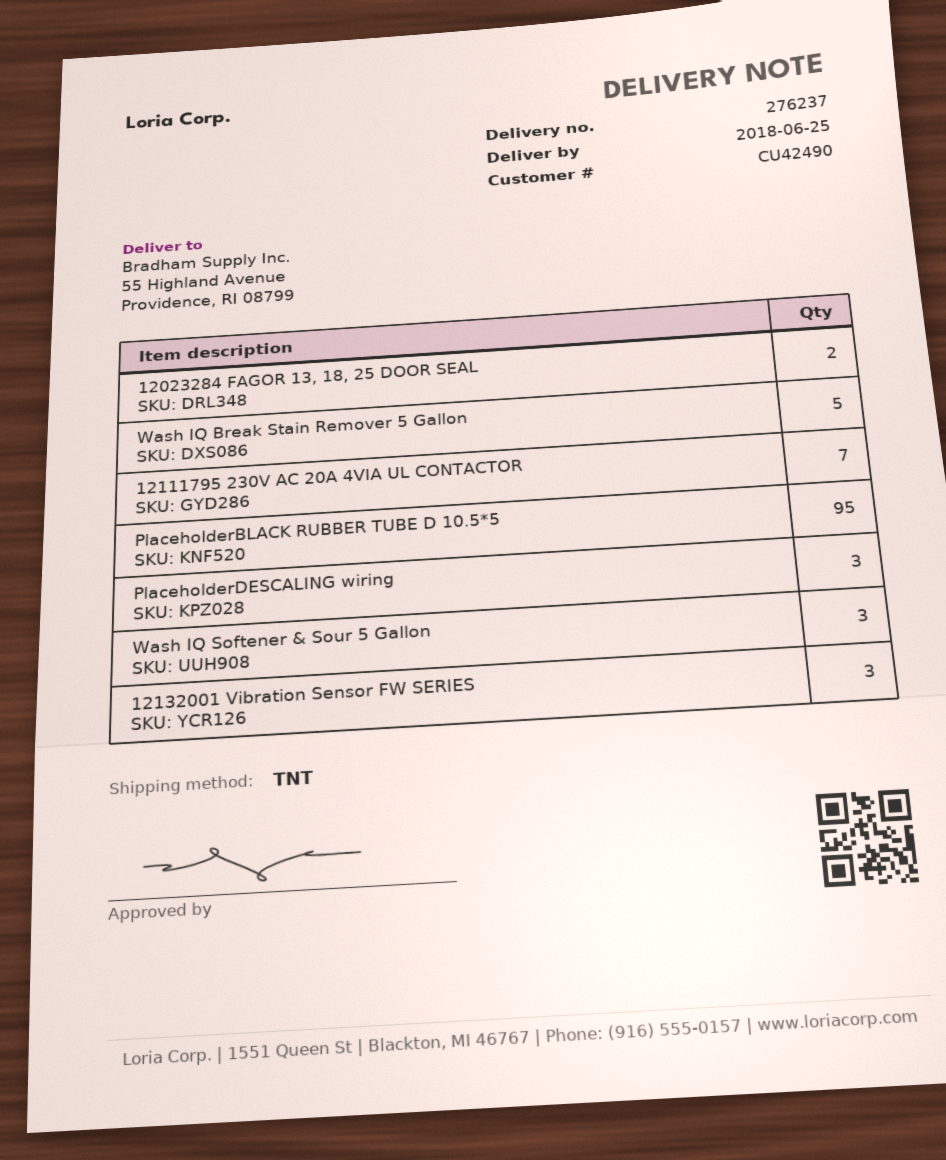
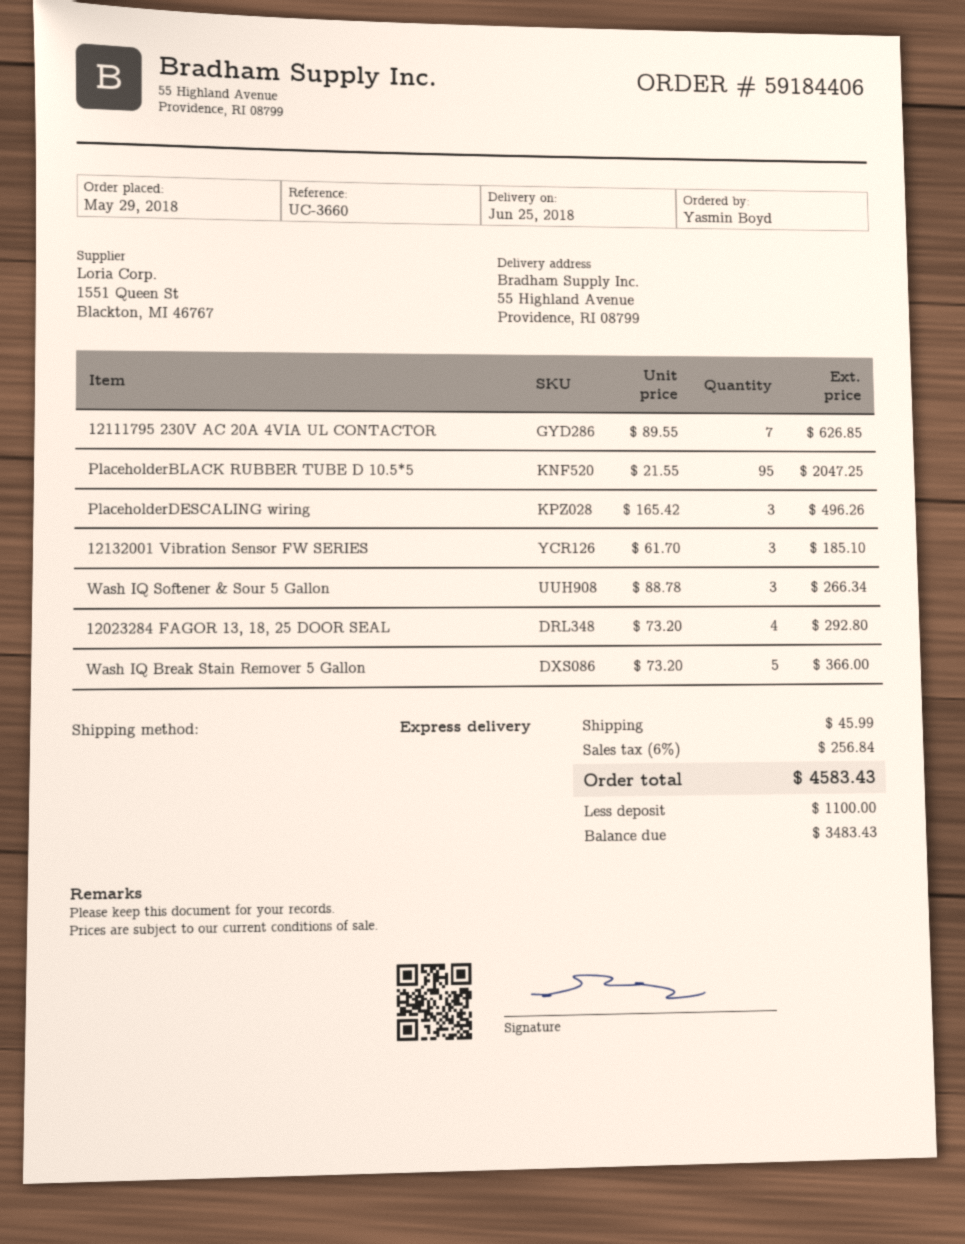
shipping method: TNT -> express
12023284 FAGOR 13, 18, 25 DOOR SEAL: 2 -> 4

